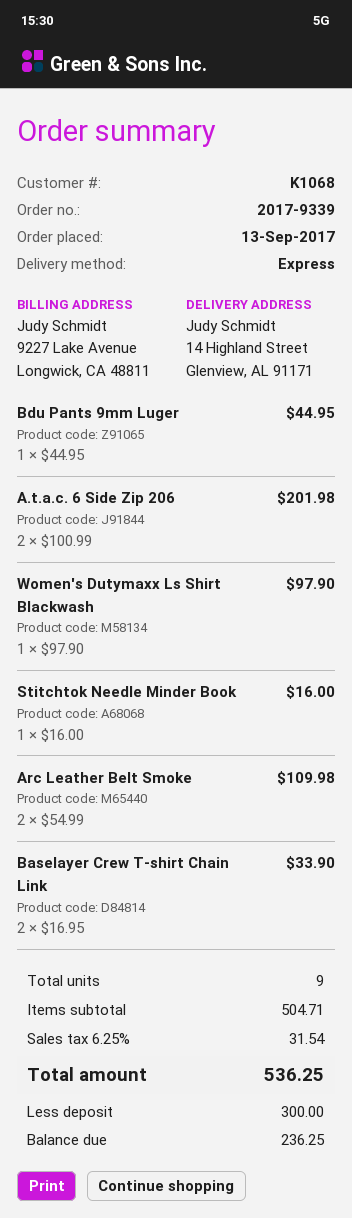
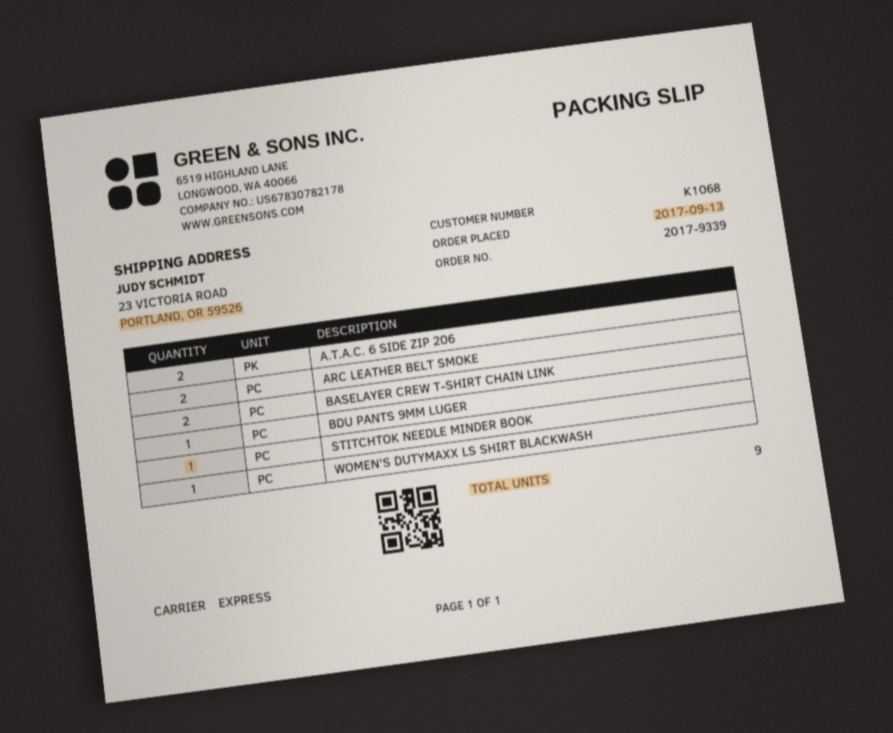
ship to: 14 Highland Street, Glenview, AL 91171 -> 23 VICTORIA ROAD, PORTLAND, OR 59526

